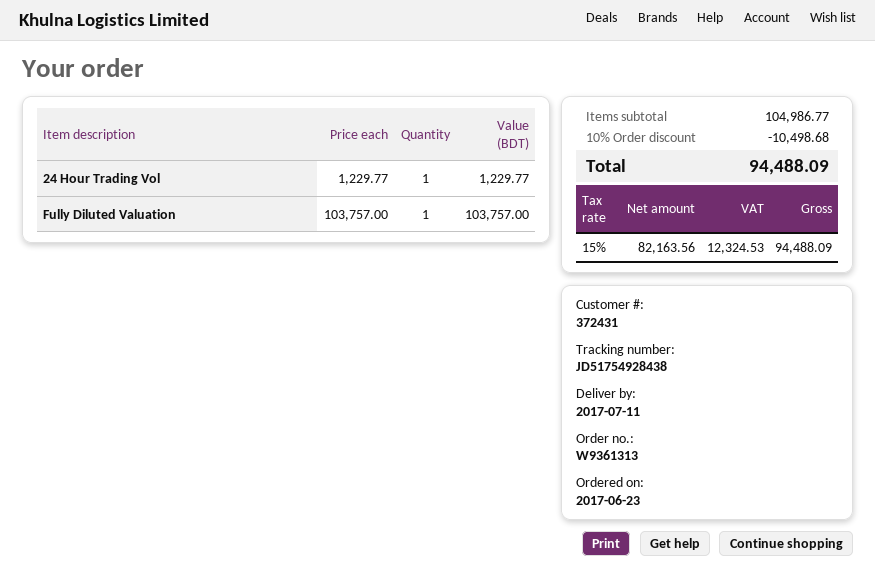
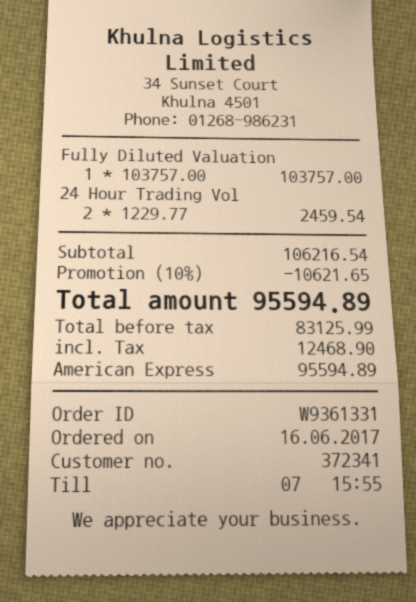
order number: W9361313 -> W9361331
order date: 2017-06-23 -> 2017-06-16
customer number: 372431 -> 372341
24 Hour Trading Vol: 1 x 1229.77 = 1229.77 -> 2 x 1229.77 = 2459.54
subtotal: 104986.77 -> 106216.54
discount: 10% = 10498.68 -> 10% = 10621.65
net: 82163.56 -> 83125.99
tax: 12324.53 -> 12468.90
total: 94488.09 -> 95594.89

